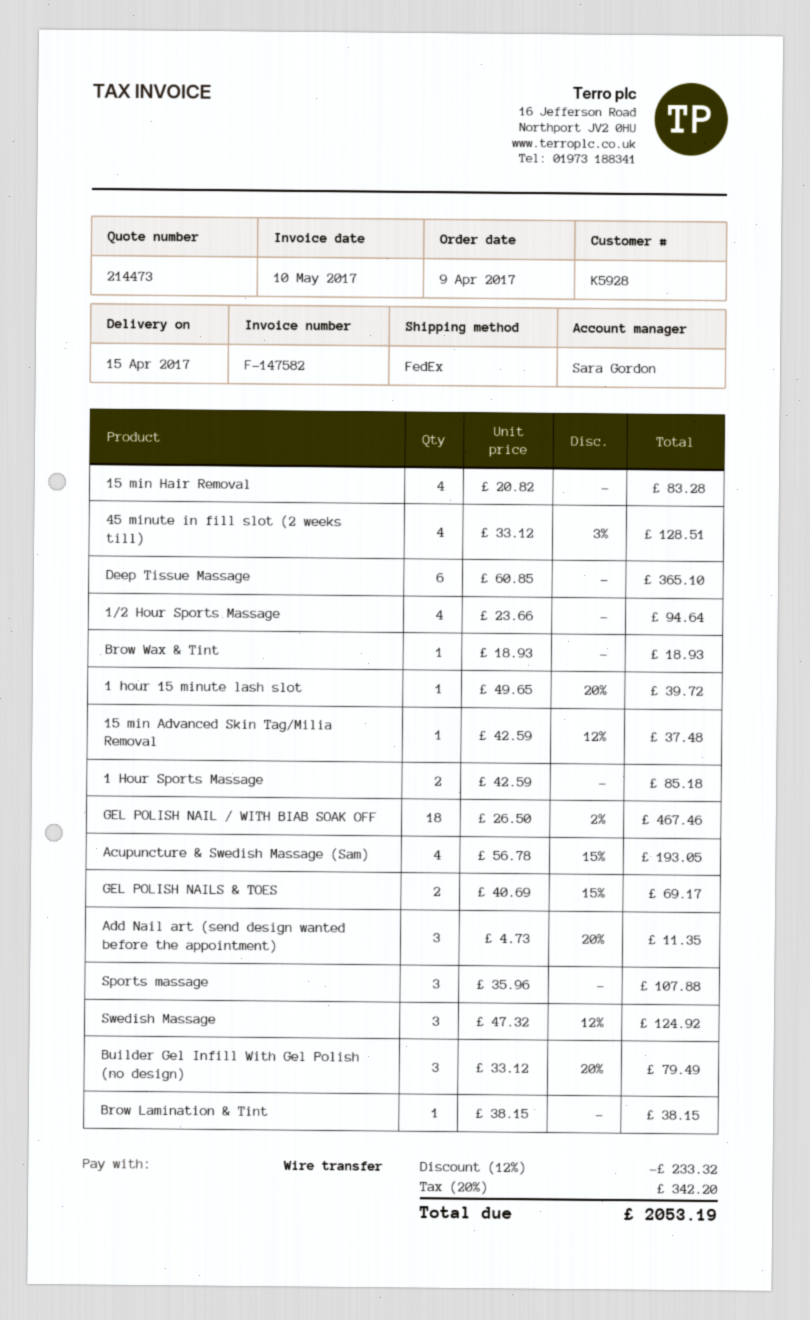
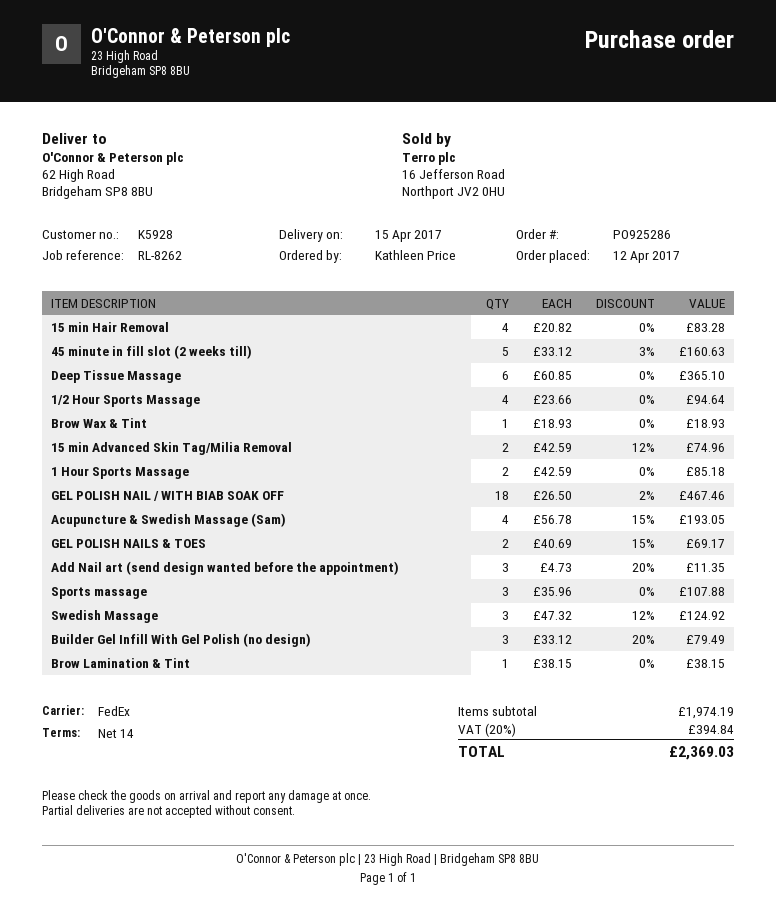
order date: 2017-04-09 -> 2017-04-12
45 minute in fill slot (2 weeks till): 4 x 33.12 - 3% = 128.51 -> 5 x 33.12 - 3% = 160.63
1 hour 15 minute lash slot: 1 x 49.65 - 20% = 39.72 -> none
15 min Advanced Skin Tag/Milia Removal: 1 x 42.59 - 12% = 37.48 -> 2 x 42.59 - 12% = 74.96
discount: 12% = 233.32 -> none
tax: 20% = 342.20 -> 20% = 394.84
total: 2053.19 -> 2369.03

